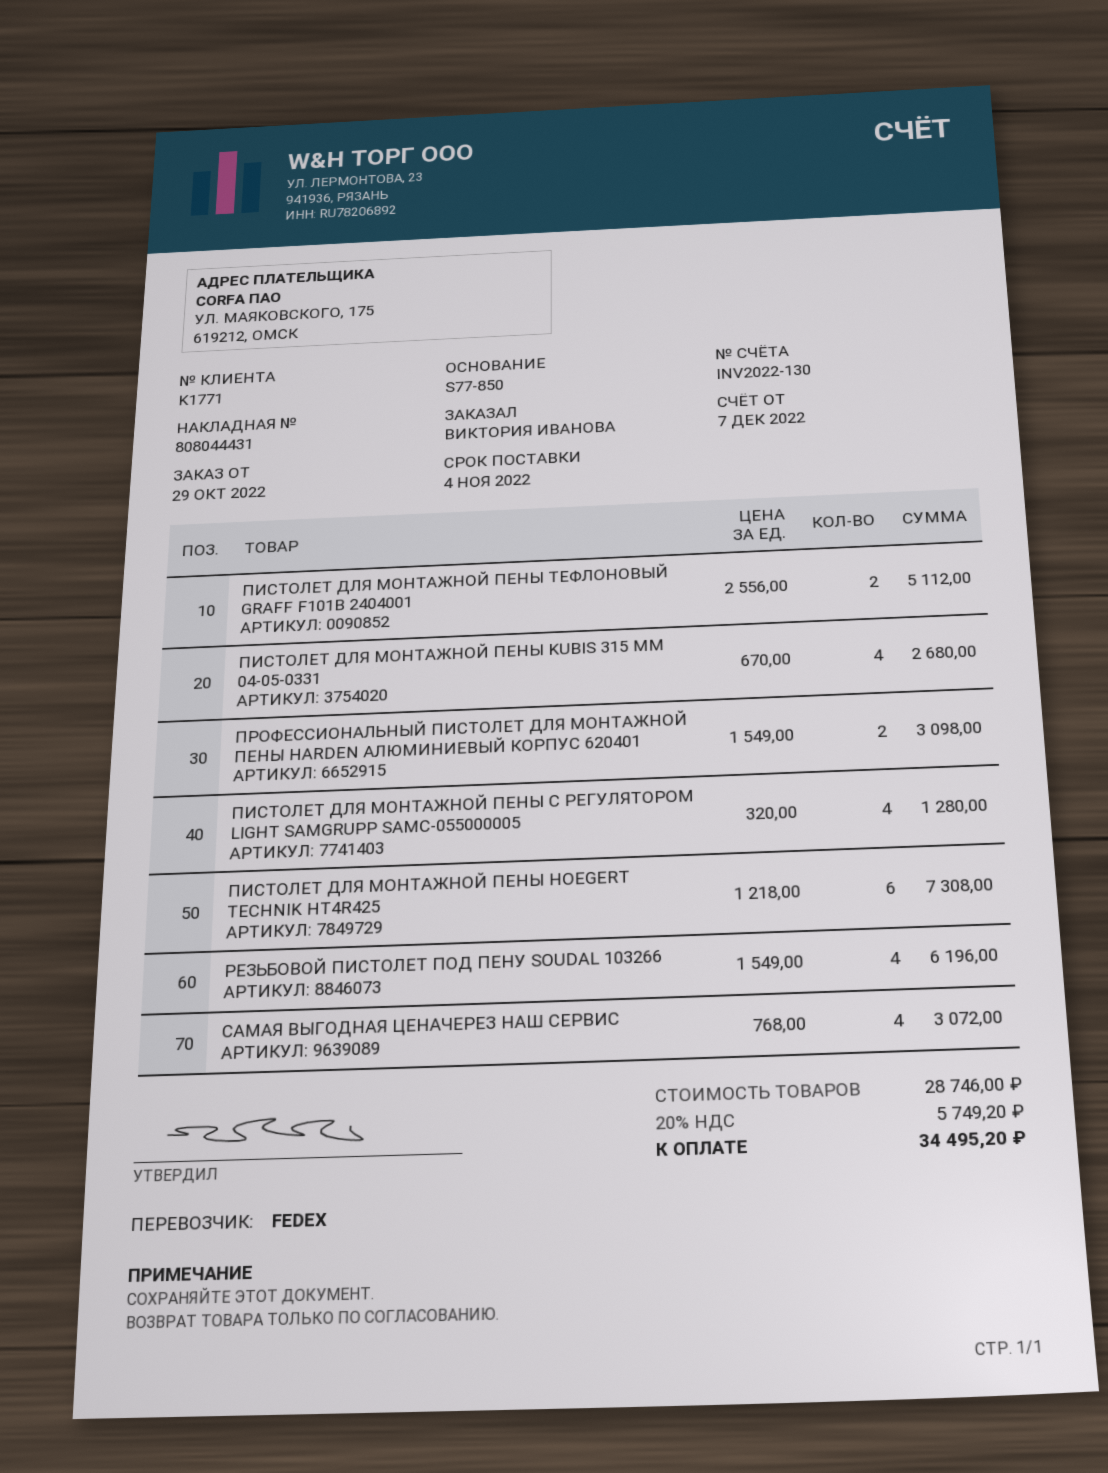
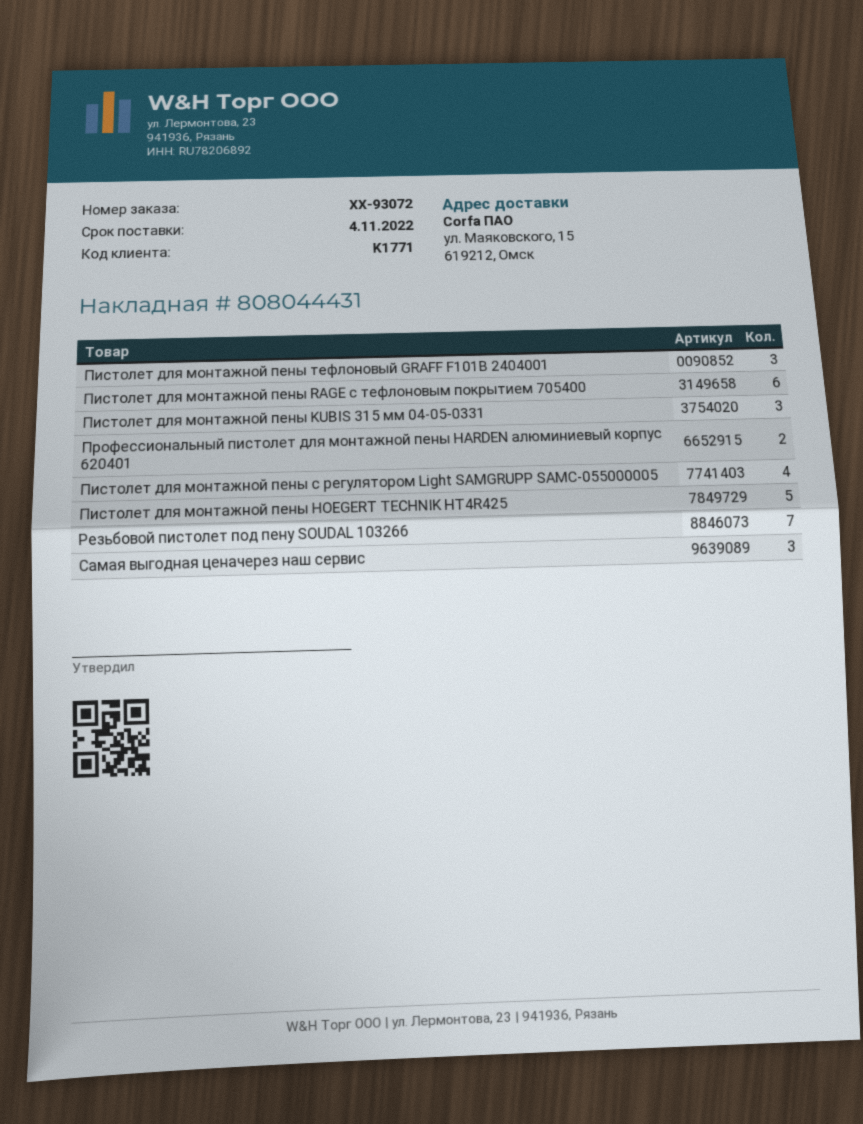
ПИСТОЛЕТ ДЛЯ МОНТАЖНОЙ ПЕНЫ ТЕФЛОНОВЫЙ GRAFF F101B 2404001: 2 -> 3
ПИСТОЛЕТ ДЛЯ МОНТАЖНОЙ ПЕНЫ KUBIS 315 ММ 04-05-0331: 4 -> 3
ПИСТОЛЕТ ДЛЯ МОНТАЖНОЙ ПЕНЫ HOEGERT TECHNIK HT4R425: 6 -> 5
РЕЗЬБОВОЙ ПИСТОЛЕТ ПОД ПЕНУ SOUDAL 103266: 4 -> 7
САМАЯ ВЫГОДНАЯ ЦЕНАЧЕРЕЗ НАШ СЕРВИС: 4 -> 3
Пистолет для монтажной пены RAGE с тефлоновым покрытием 705400: none -> 6

